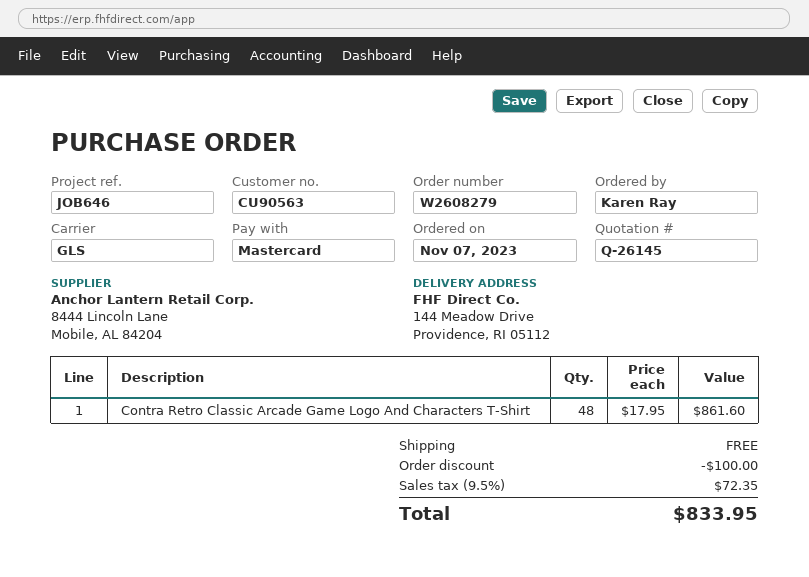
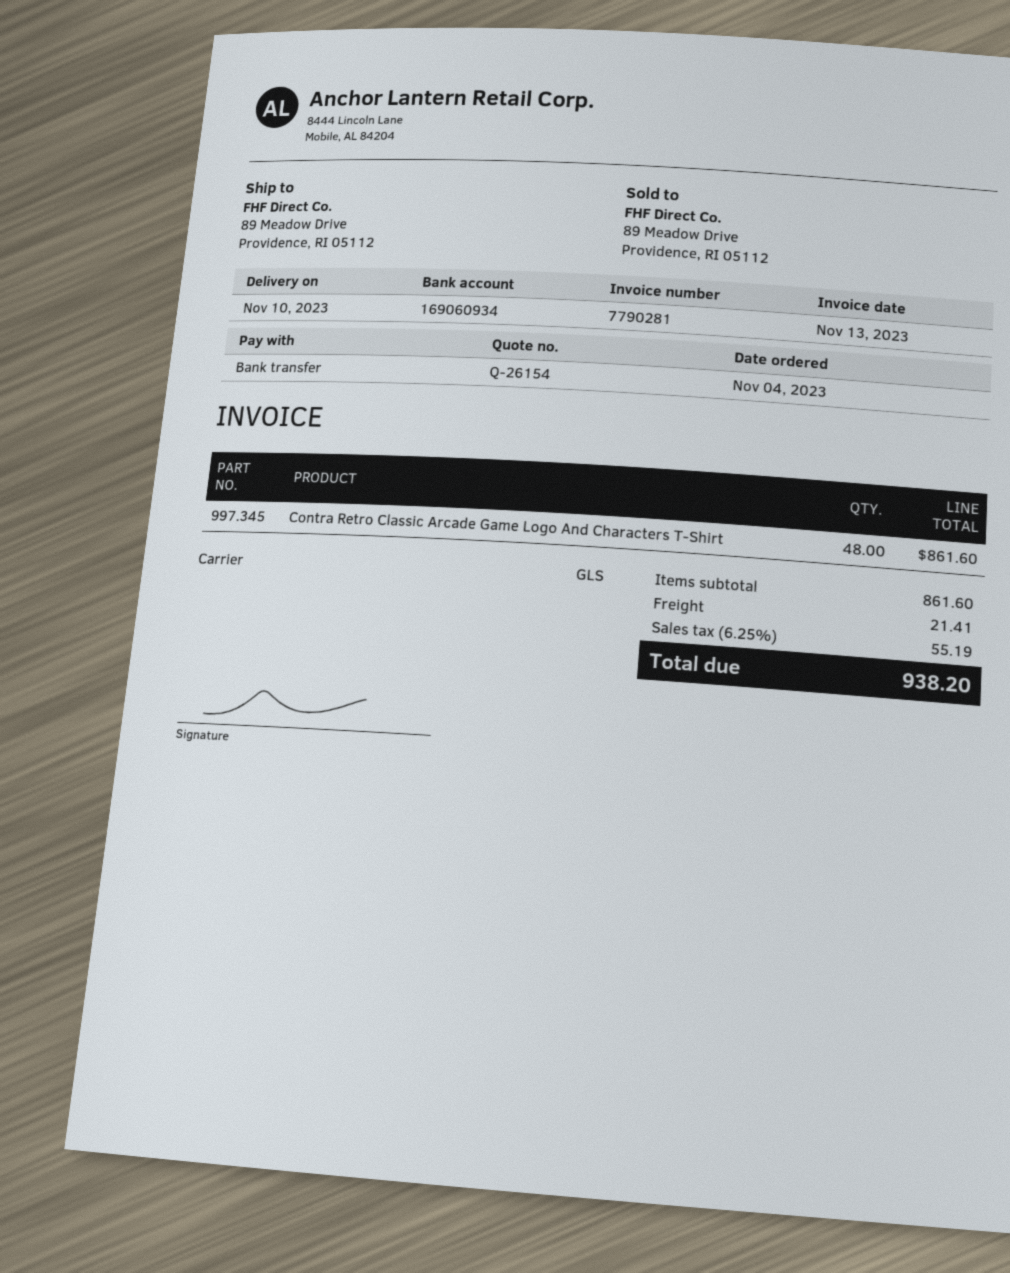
quote number: Q-26145 -> Q-26154
order date: 2023-11-07 -> 2023-11-04
payment method: Mastercard -> bank transfer
ship to: 144 Meadow Drive, Providence, RI 05112 -> 89 Meadow Drive, Providence, RI 05112
discount: 100.00 -> none
shipping: 0.00 -> 21.41
tax: 9.5% = 72.35 -> 6.25% = 55.19
total: 833.95 -> 938.20

